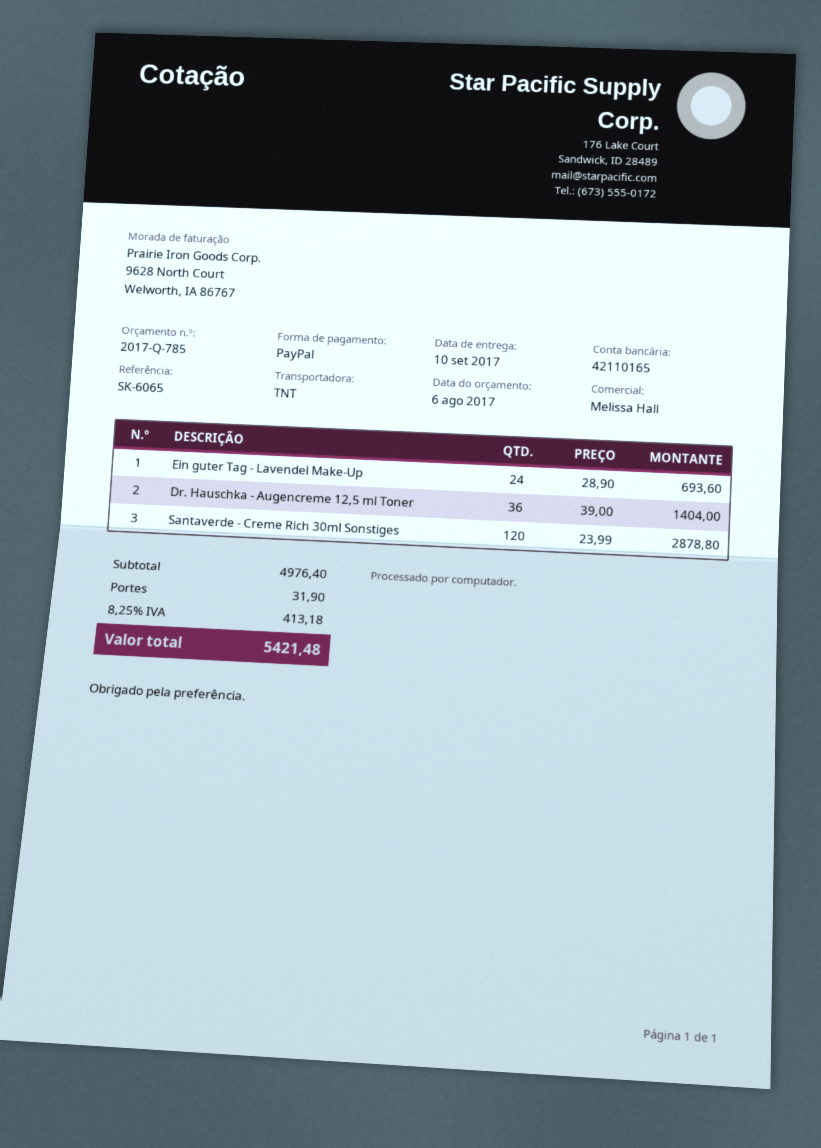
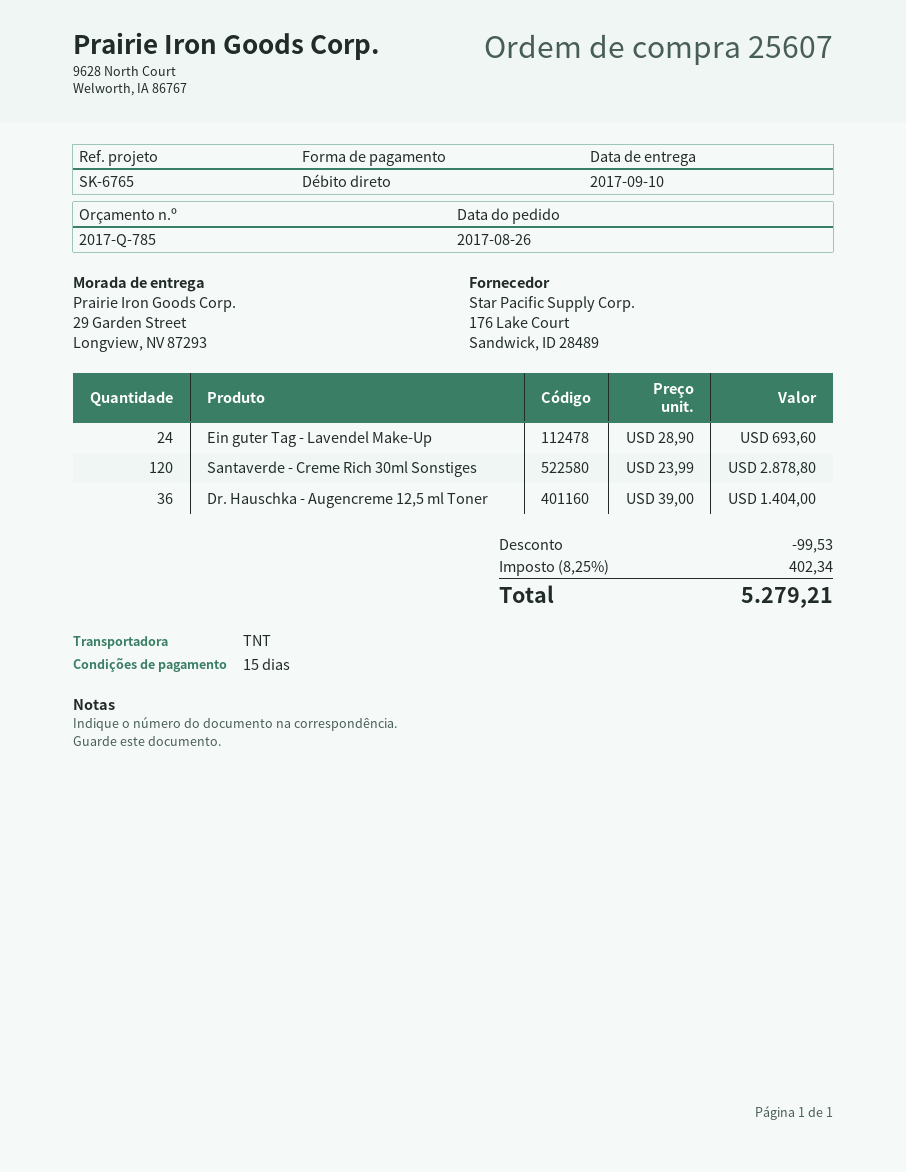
reference: SK-6065 -> SK-6765
payment method: PayPal -> direct debit
discount: none -> 99.53
shipping: 31.90 -> none
tax: 8.25% = 413.18 -> 8.25% = 402.34
total: 5421.48 -> 5279.21

